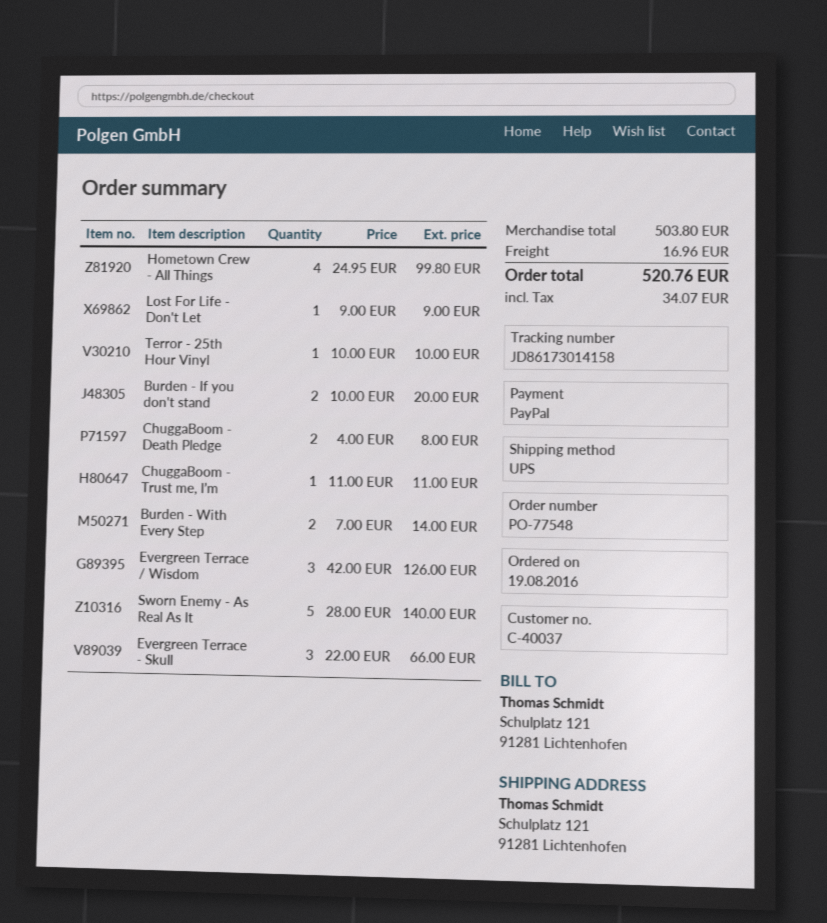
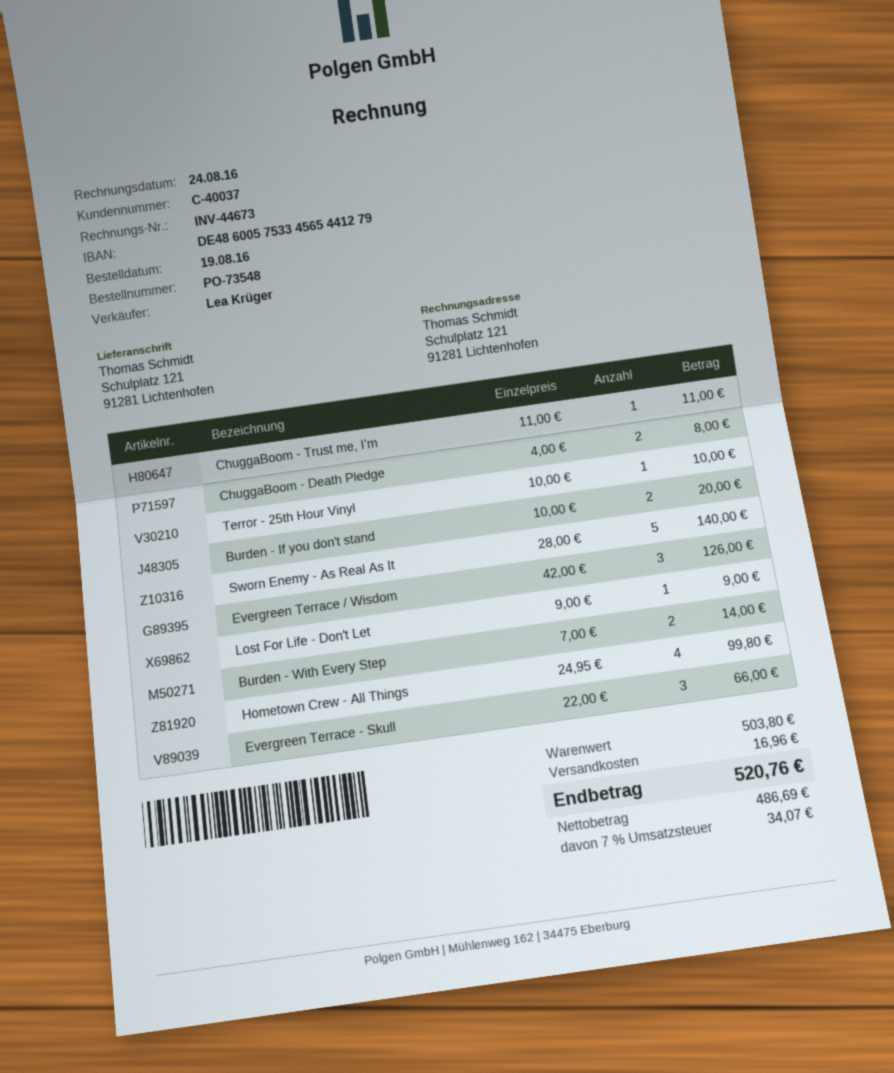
order number: PO-77548 -> PO-73548

